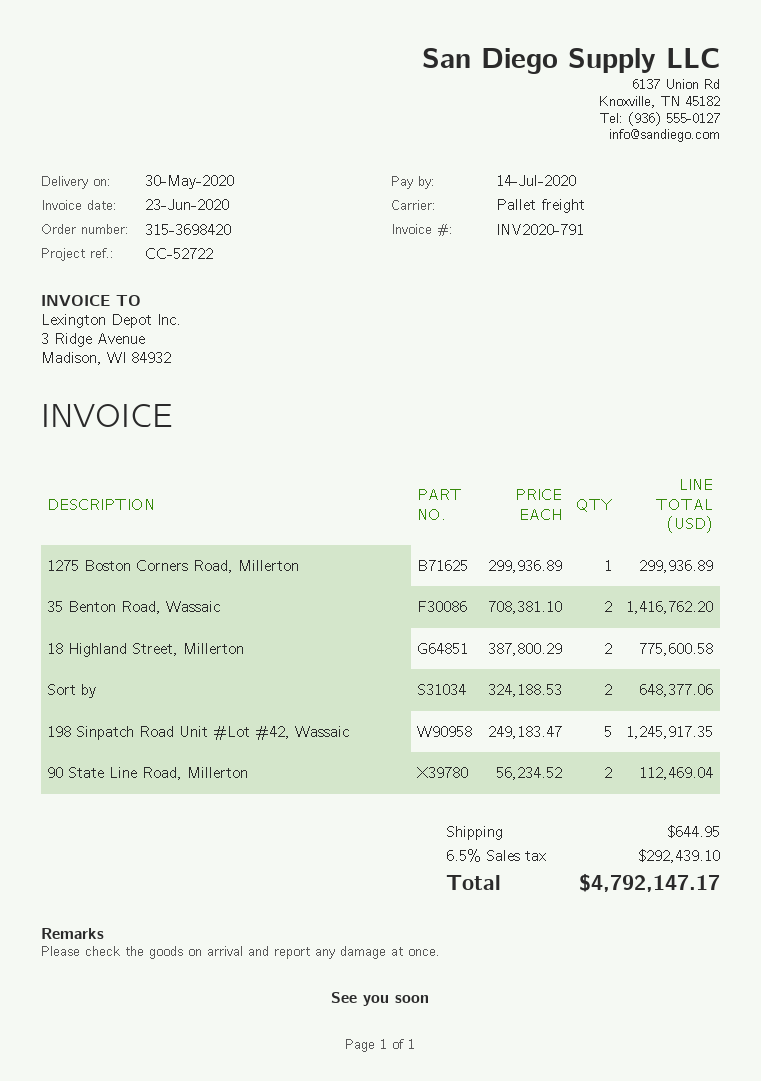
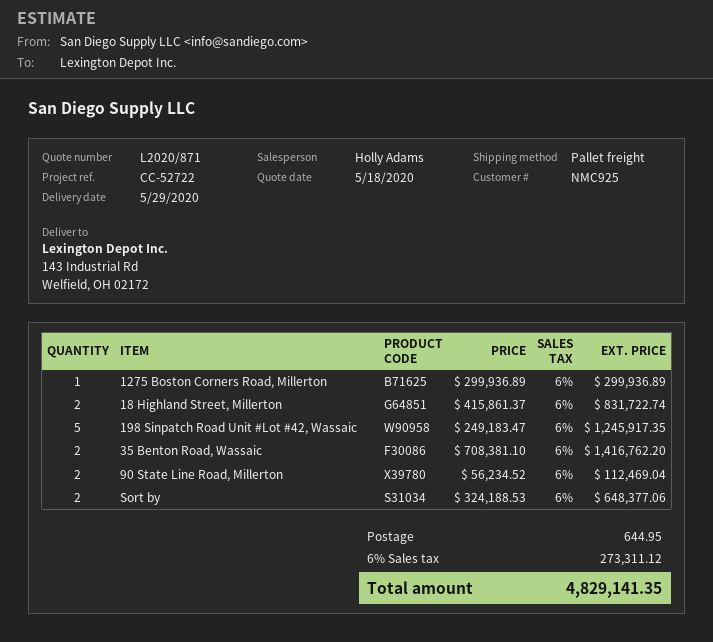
delivery date: 2020-05-30 -> 2020-05-29
18 Highland Street, Millerton: 2 x 387800.29 = 775600.58 -> 2 x 415861.37 = 831722.74
tax: 6.5% = 292439.10 -> 6% = 273311.12
total: 4792147.17 -> 4829141.35

